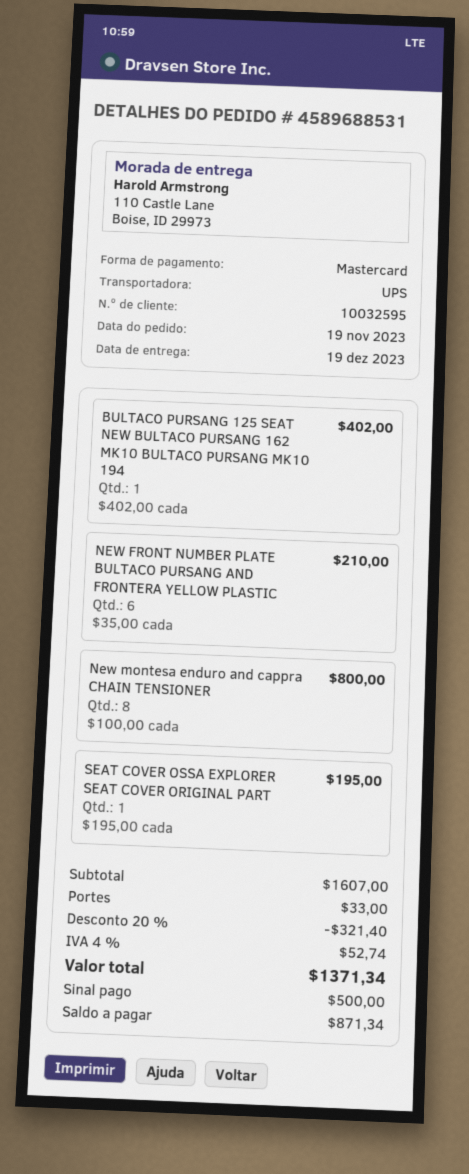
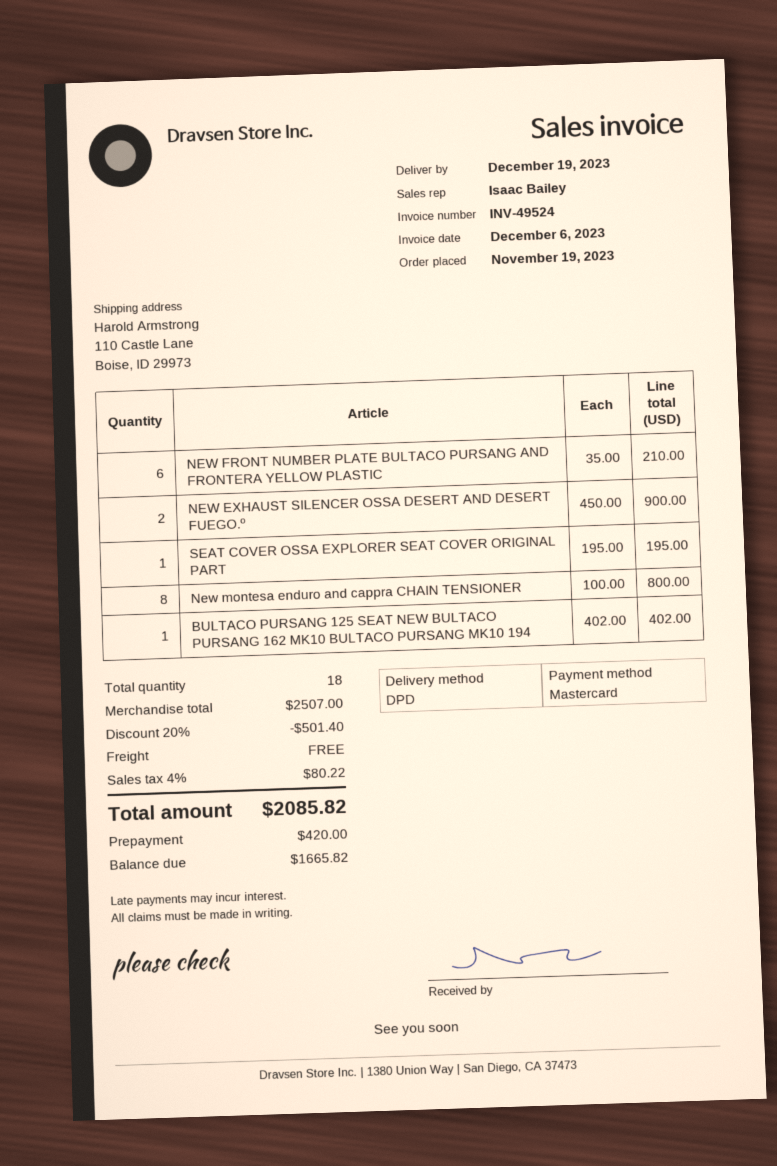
shipping method: UPS -> DPD
NEW EXHAUST SILENCER OSSA DESERT AND DESERT FUEGO.º: none -> 2 x 450.00 = 900.00
subtotal: 1607.00 -> 2507.00
discount: 20% = 321.40 -> 20% = 501.40
shipping: 33.00 -> 0.00
tax: 4% = 52.74 -> 4% = 80.22
total: 1371.34 -> 2085.82
deposit: 500.00 -> 420.00
balance: 871.34 -> 1665.82

